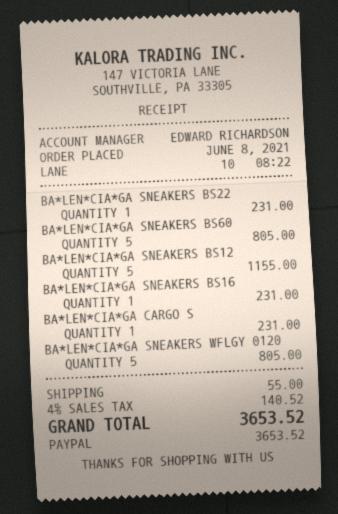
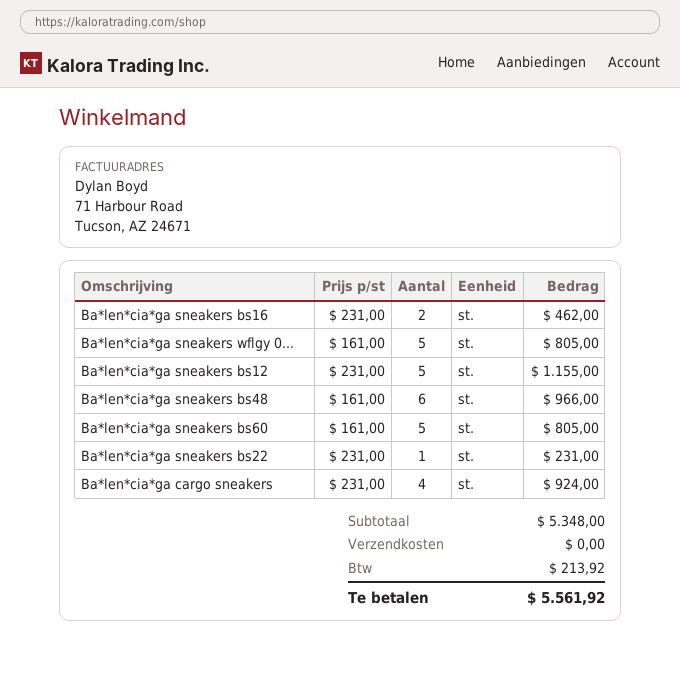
BA*LEN*CIA*GA SNEAKERS BS16: 1 for 231.00 -> 2 for 462.00
BA*LEN*CIA*GA CARGO S: 1 for 231.00 -> 4 for 924.00
Ba*len*cia*ga sneakers bs48: none -> 6 for 966.00
shipping: 55.00 -> 0.00
tax: 140.52 -> 213.92
total: 3653.52 -> 5561.92

